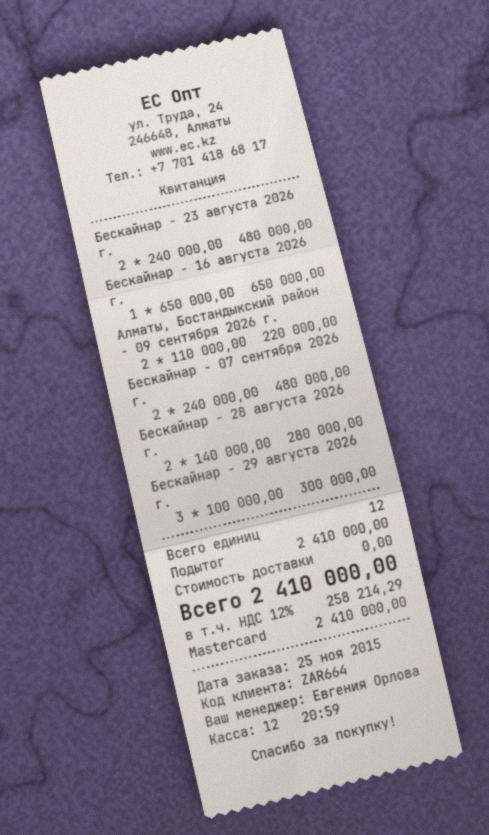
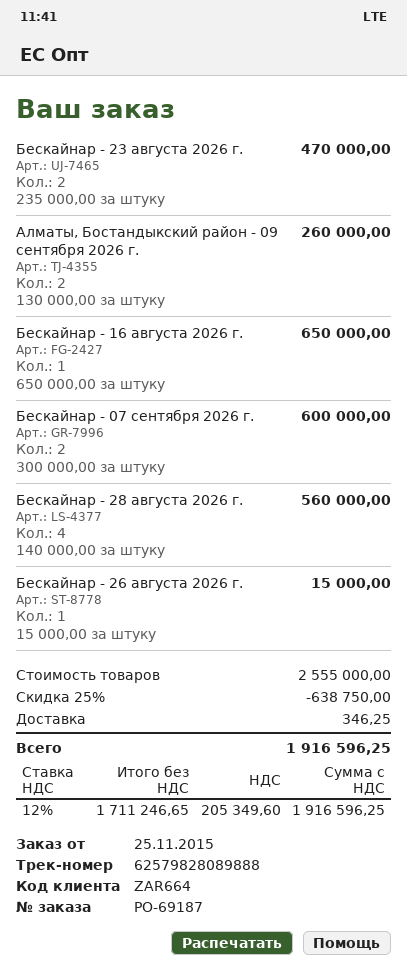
Бескайнар - 23 августа 2026 г.: 2 x 240000.00 = 480000.00 -> 2 x 235000.00 = 470000.00
Алматы, Бостандыкский район - 09 сентября 2026 г.: 2 x 110000.00 = 220000.00 -> 2 x 130000.00 = 260000.00
Бескайнар - 07 сентября 2026 г.: 2 x 240000.00 = 480000.00 -> 2 x 300000.00 = 600000.00
Бескайнар - 28 августа 2026 г.: 2 x 140000.00 = 280000.00 -> 4 x 140000.00 = 560000.00
Бескайнар - 29 августа 2026 г.: 3 x 100000.00 = 300000.00 -> none
Бескайнар - 26 августа 2026 г.: none -> 1 x 15000.00 = 15000.00
subtotal: 2410000.00 -> 2555000.00
discount: none -> 25% = 638750.00
shipping: 0.00 -> 346.25
tax: 12% = 258214.29 -> 12% = 205349.60
total: 2410000.00 -> 1916596.25

